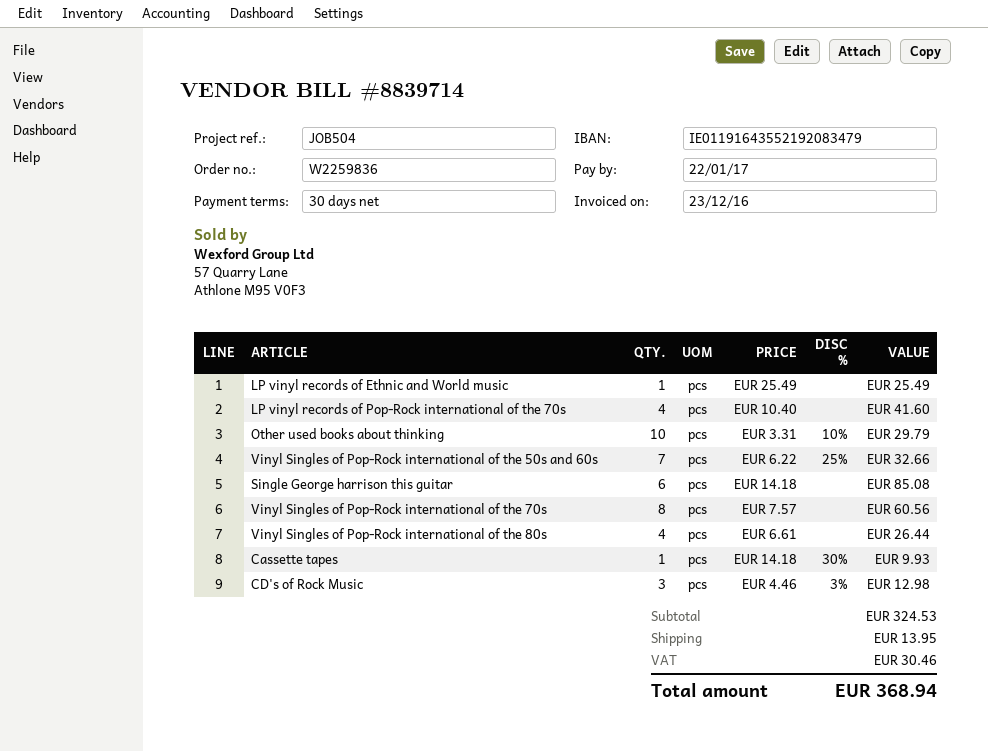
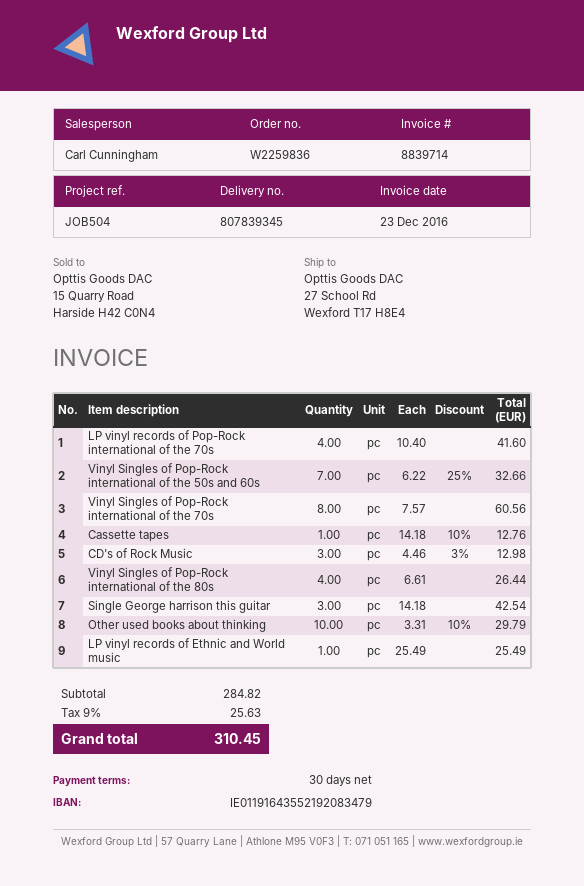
Single George harrison this guitar: 6 x 14.18 = 85.08 -> 3 x 14.18 = 42.54
Cassette tapes: 1 x 14.18 - 30% = 9.93 -> 1 x 14.18 - 10% = 12.76
subtotal: 324.53 -> 284.82
shipping: 13.95 -> none
tax: 30.46 -> 25.63
total: 368.94 -> 310.45

